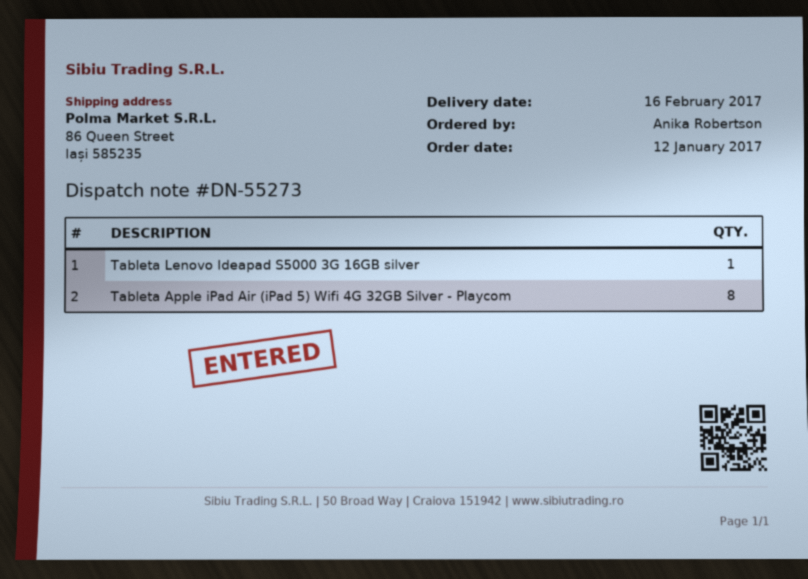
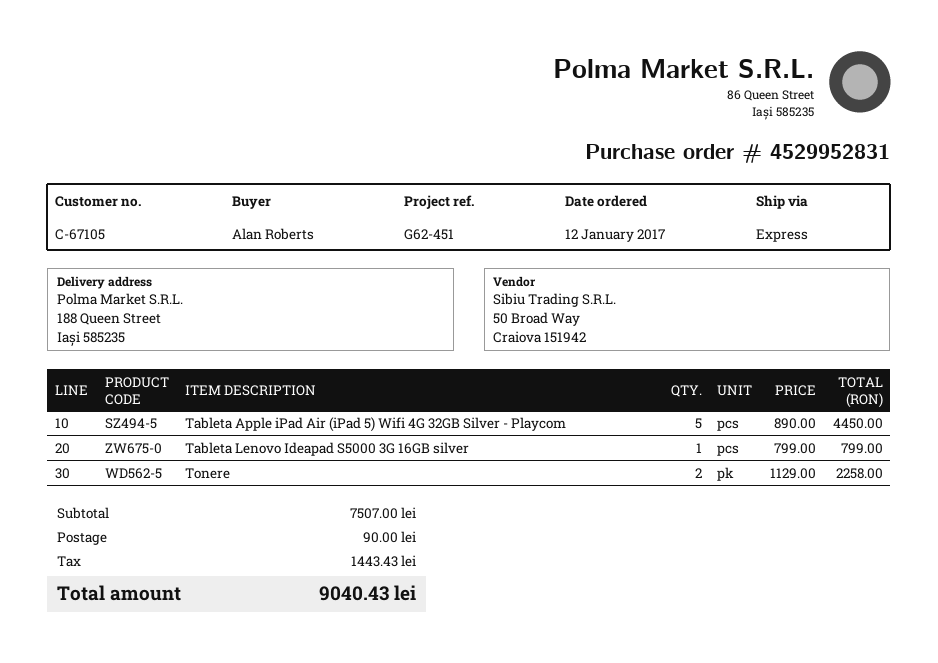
ordered by: Anika Robertson -> Alan Roberts
ship to: 86 Queen Street, Iași 585235 -> 188 Queen Street, Iași 585235
Tableta Apple iPad Air (iPad 5) Wifi 4G 32GB Silver - Playcom: 8 -> 5
Tonere: none -> 2

